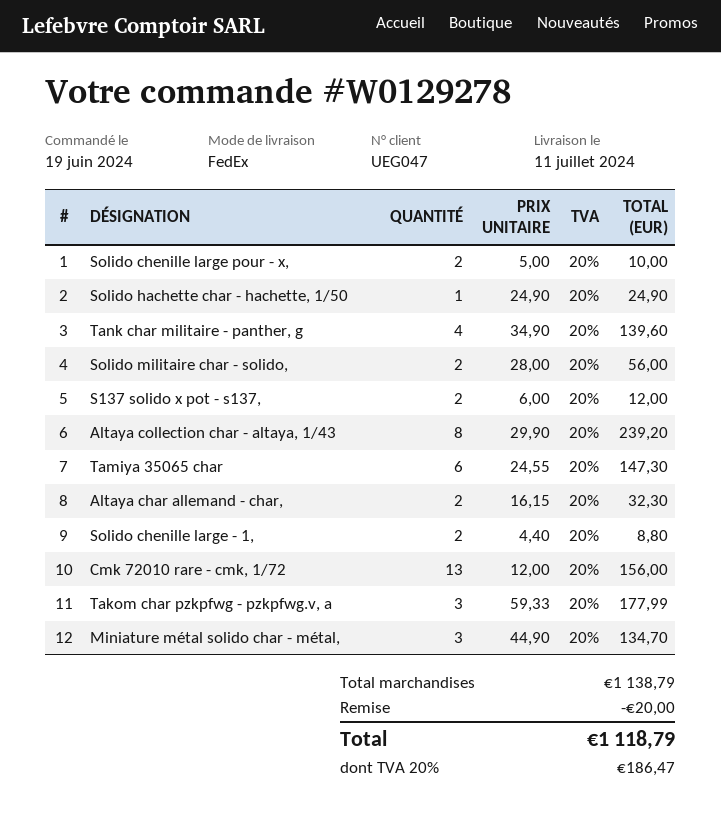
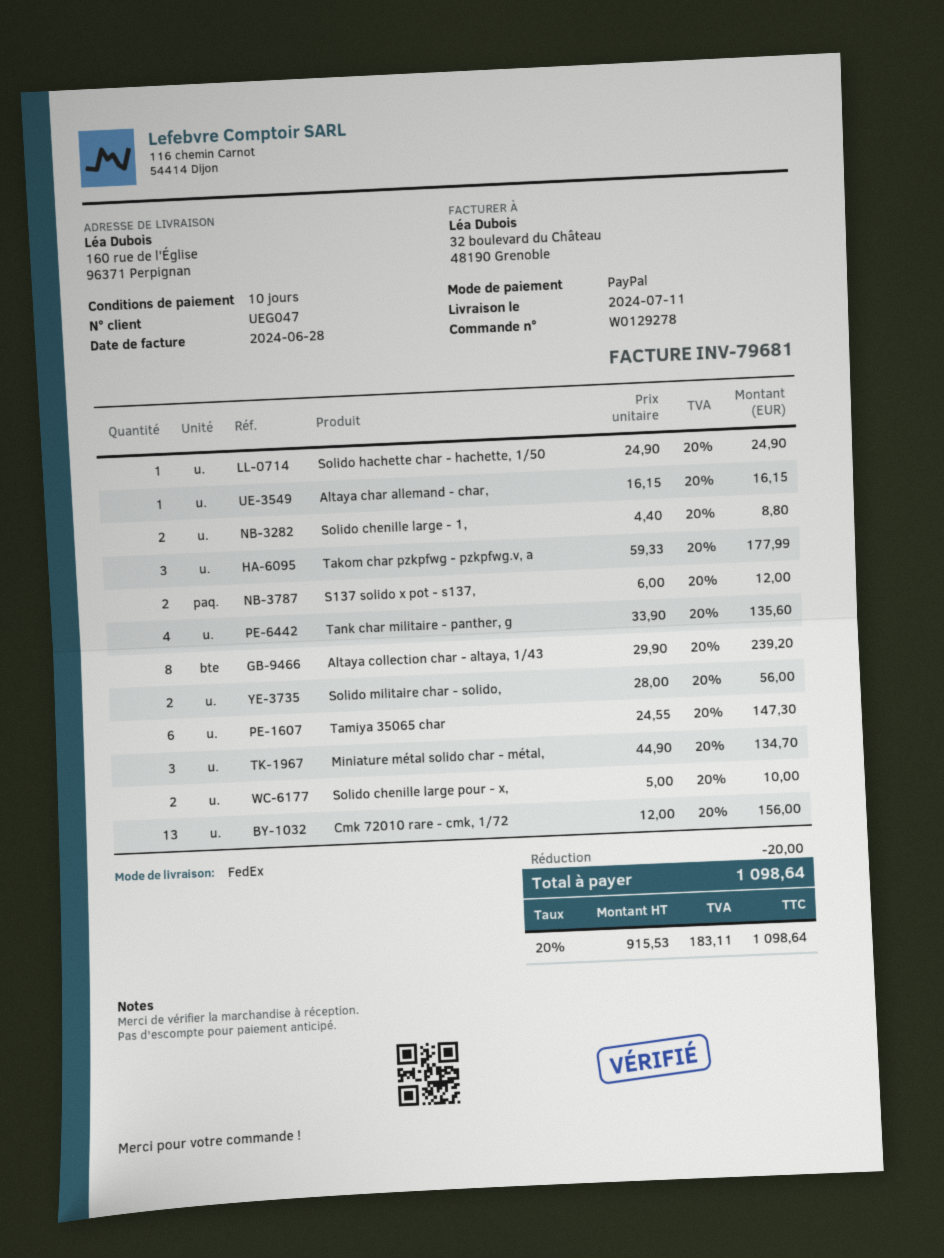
Tank char militaire - panther, g: 4 x 34.90 = 139.60 -> 4 x 33.90 = 135.60
Altaya char allemand - char,: 2 x 16.15 = 32.30 -> 1 x 16.15 = 16.15
tax: 20% = 186.47 -> 20% = 183.11
total: 1118.79 -> 1098.64

